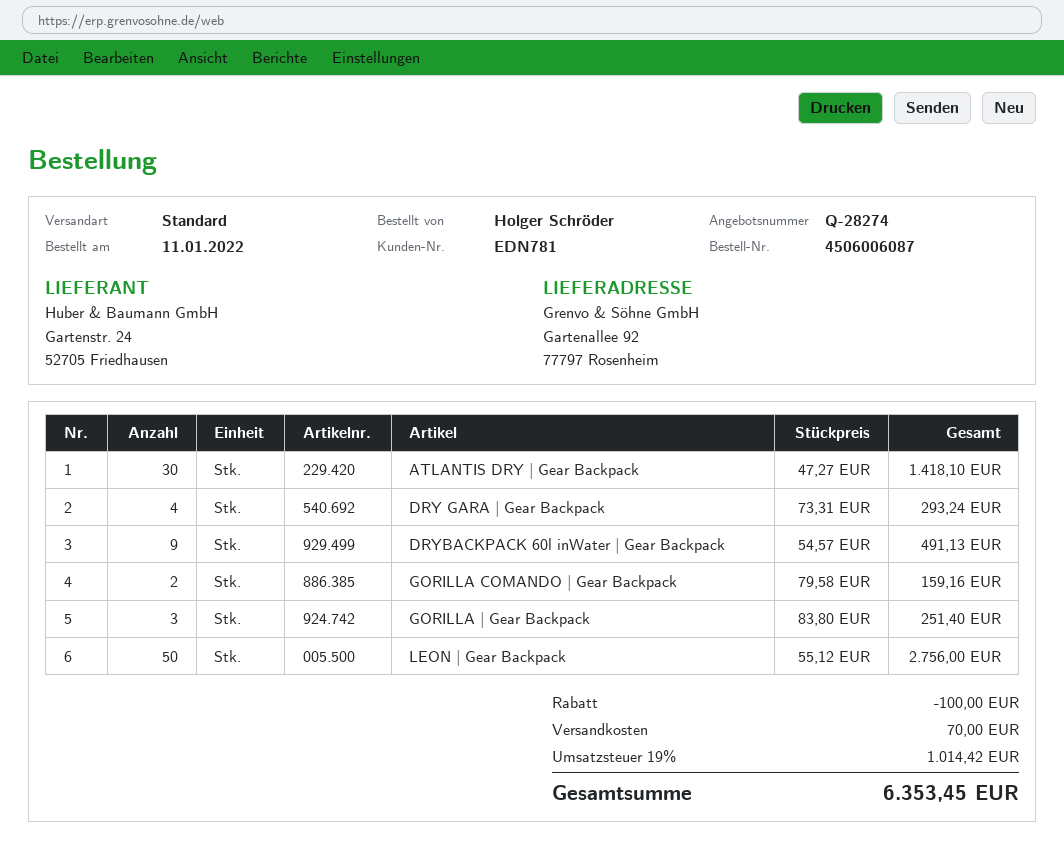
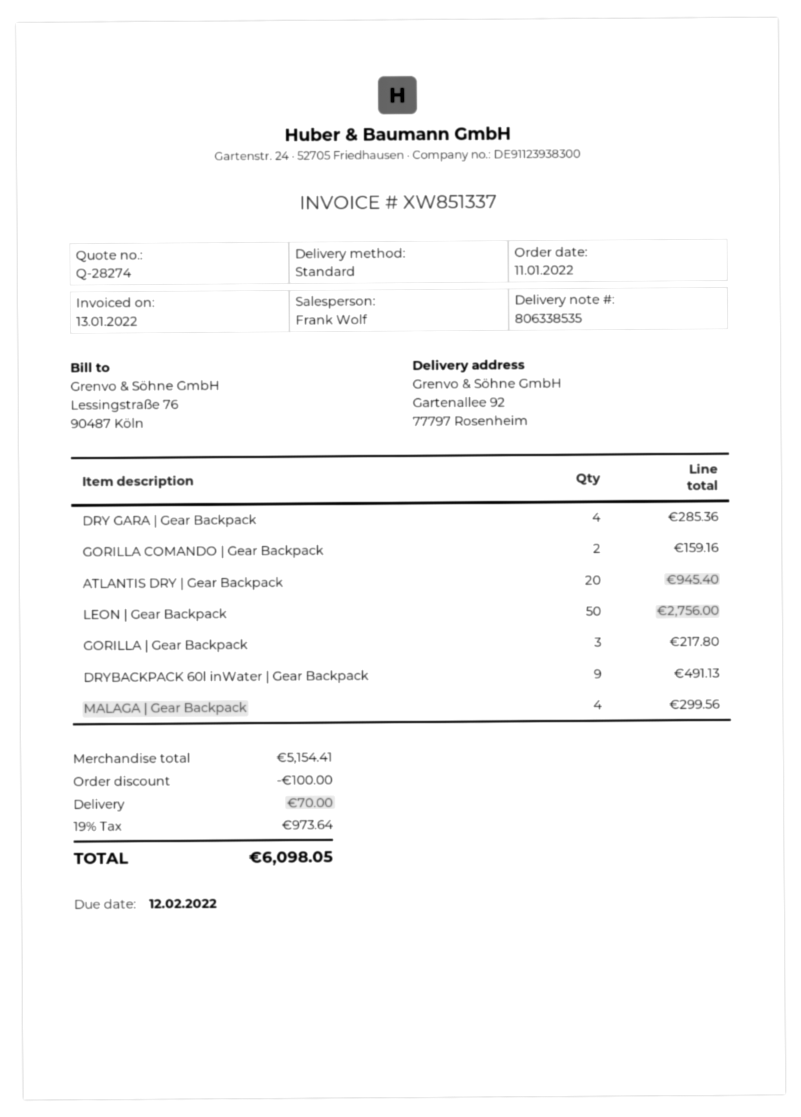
ATLANTIS DRY | Gear Backpack: 30 for 1418.10 -> 20 for 945.40
DRY GARA | Gear Backpack: 4 for 293.24 -> 4 for 285.36
GORILLA | Gear Backpack: 3 for 251.40 -> 3 for 217.80
MALAGA | Gear Backpack: none -> 4 for 299.56
tax: 19% = 1014.42 -> 19% = 973.64
total: 6353.45 -> 6098.05

